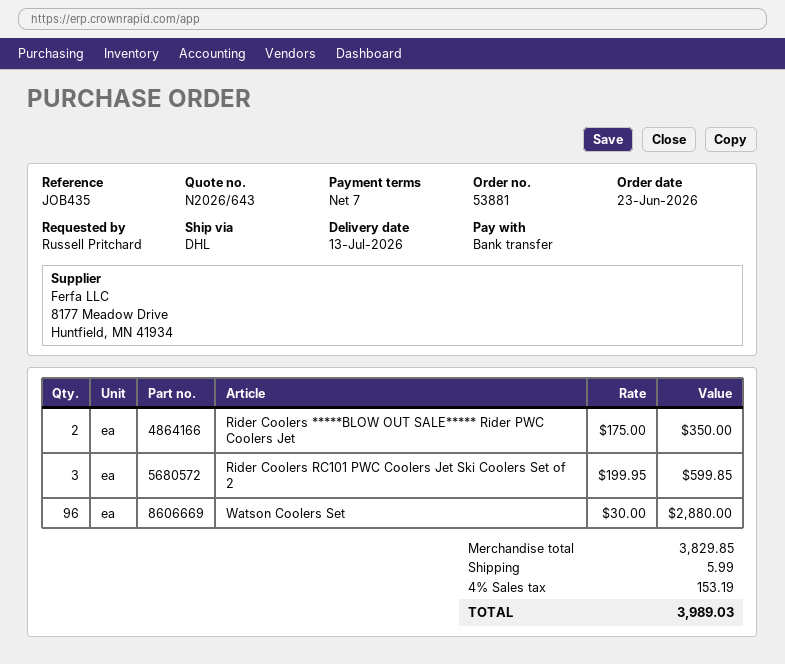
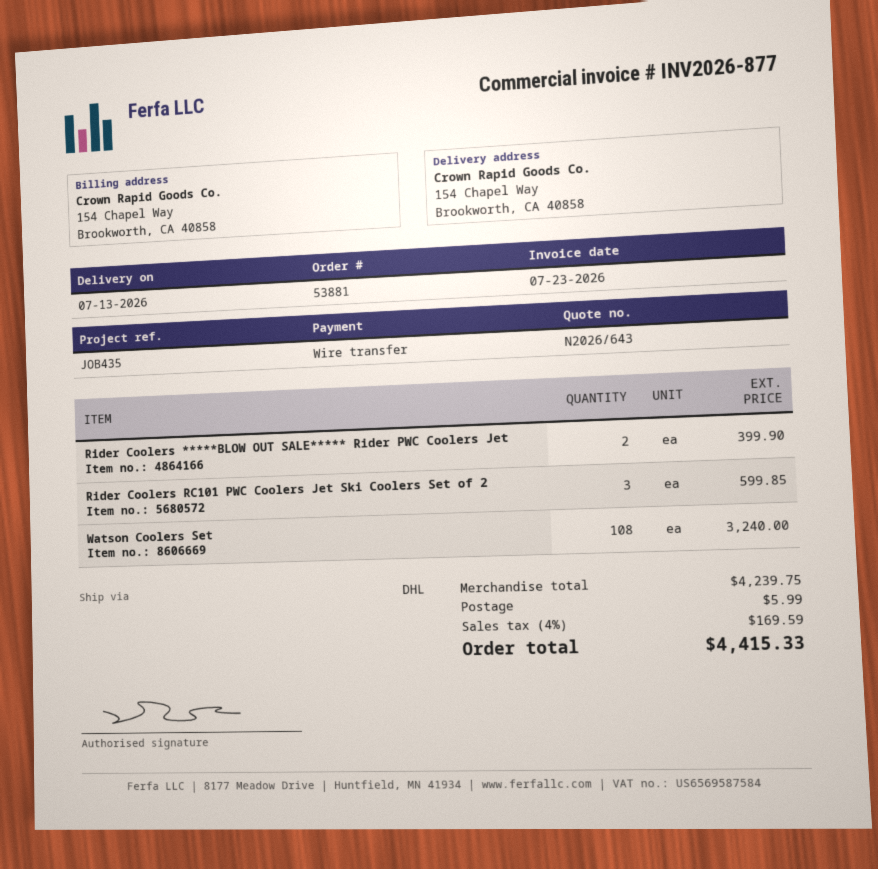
Rider Coolers *****BLOW OUT SALE***** Rider PWC Coolers Jet: 2 for 350.00 -> 2 for 399.90
Watson Coolers Set: 96 for 2880.00 -> 108 for 3240.00
subtotal: 3829.85 -> 4239.75
tax: 4% = 153.19 -> 4% = 169.59
total: 3989.03 -> 4415.33

